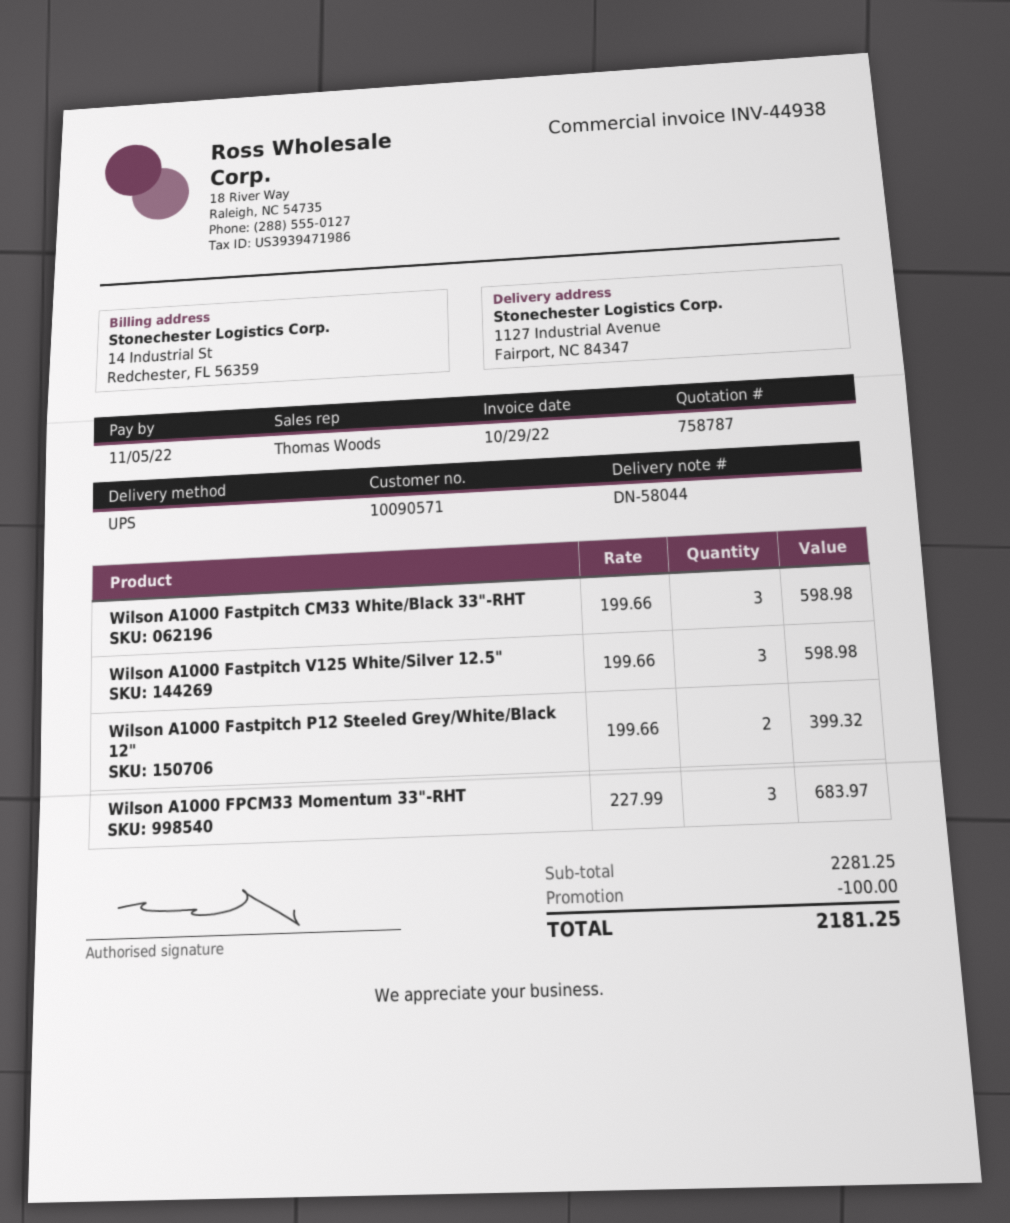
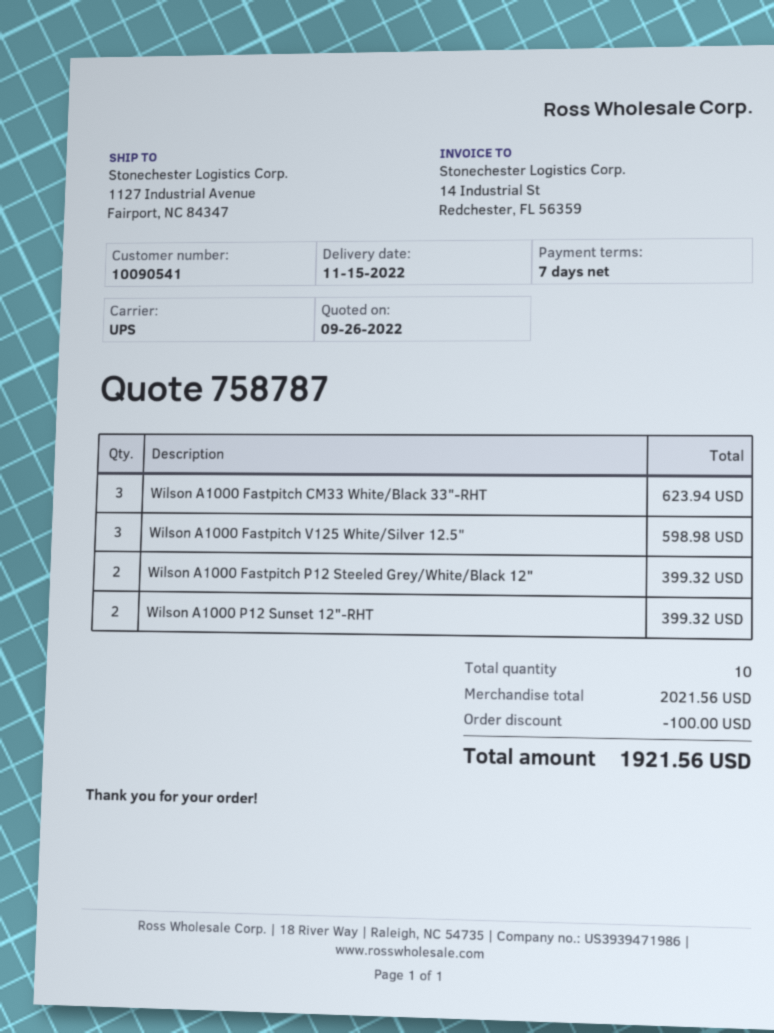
customer number: 10090571 -> 10090541
Wilson A1000 Fastpitch CM33 White/Black 33"-RHT: 3 for 598.98 -> 3 for 623.94
Wilson A1000 FPCM33 Momentum 33"-RHT: 3 for 683.97 -> none
Wilson A1000 P12 Sunset 12"-RHT: none -> 2 for 399.32
subtotal: 2281.25 -> 2021.56
total: 2181.25 -> 1921.56

